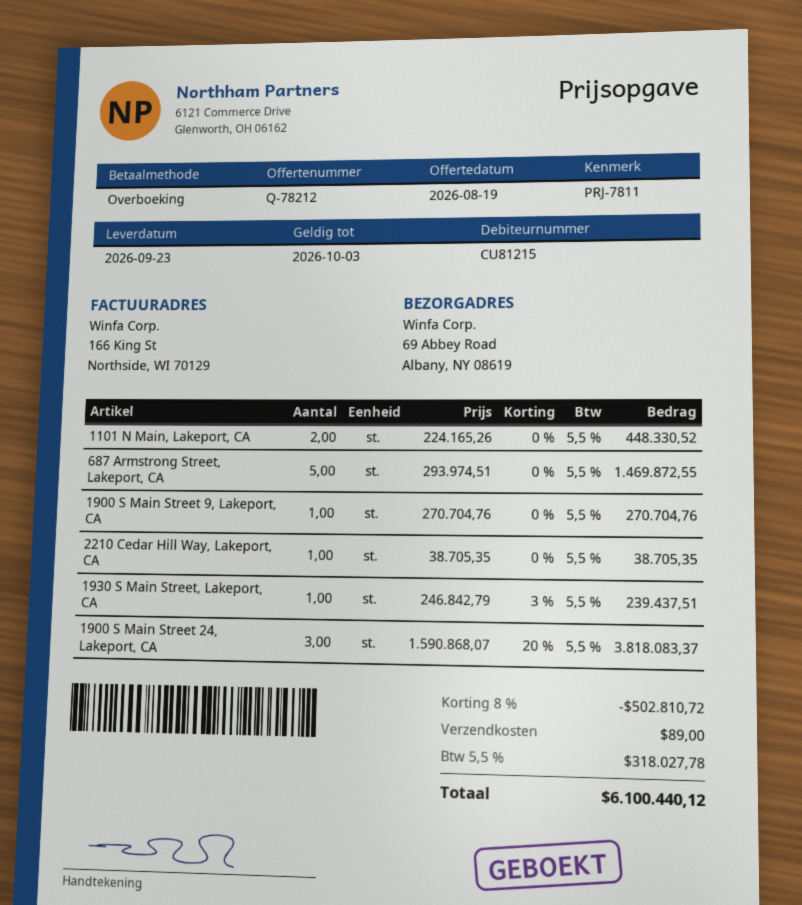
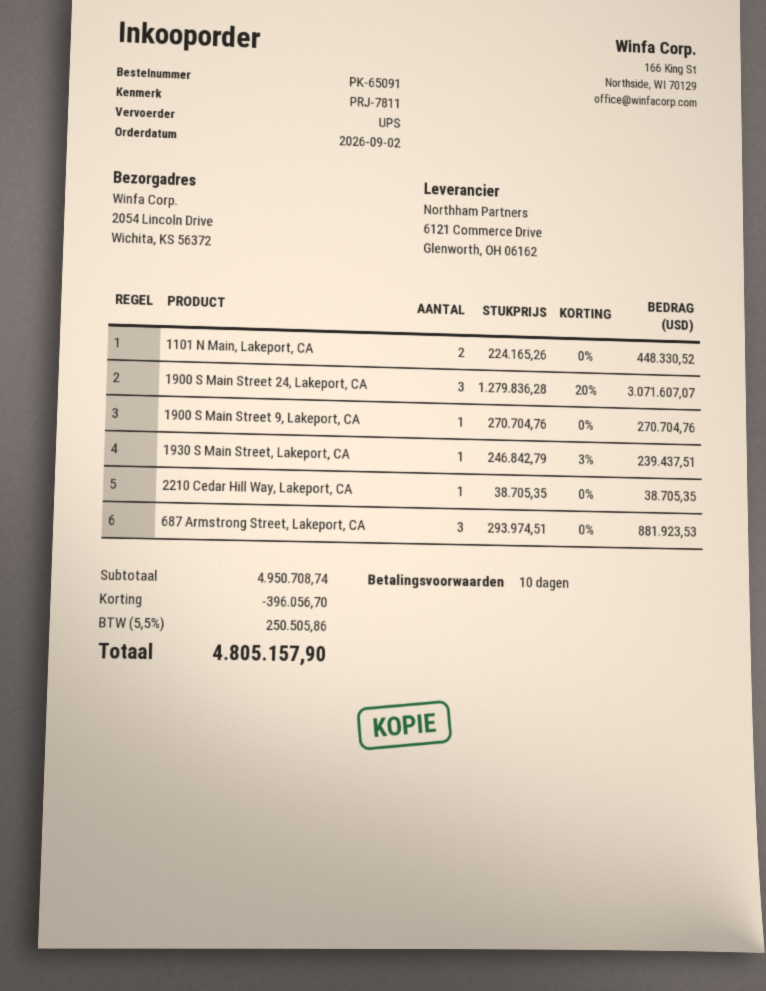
ship to: 69 Abbey Road, Albany, NY 08619 -> 2054 Lincoln Drive, Wichita, KS 56372
687 Armstrong Street, Lakeport, CA: 5 x 293974.51 = 1469872.55 -> 3 x 293974.51 = 881923.53
1900 S Main Street 24, Lakeport, CA: 3 x 1590868.07 - 20% = 3818083.37 -> 3 x 1279836.28 - 20% = 3071607.07
discount: 502810.72 -> 396056.70
shipping: 89.00 -> none
tax: 5.5% = 318027.78 -> 5.5% = 250505.86
total: 6100440.12 -> 4805157.90

